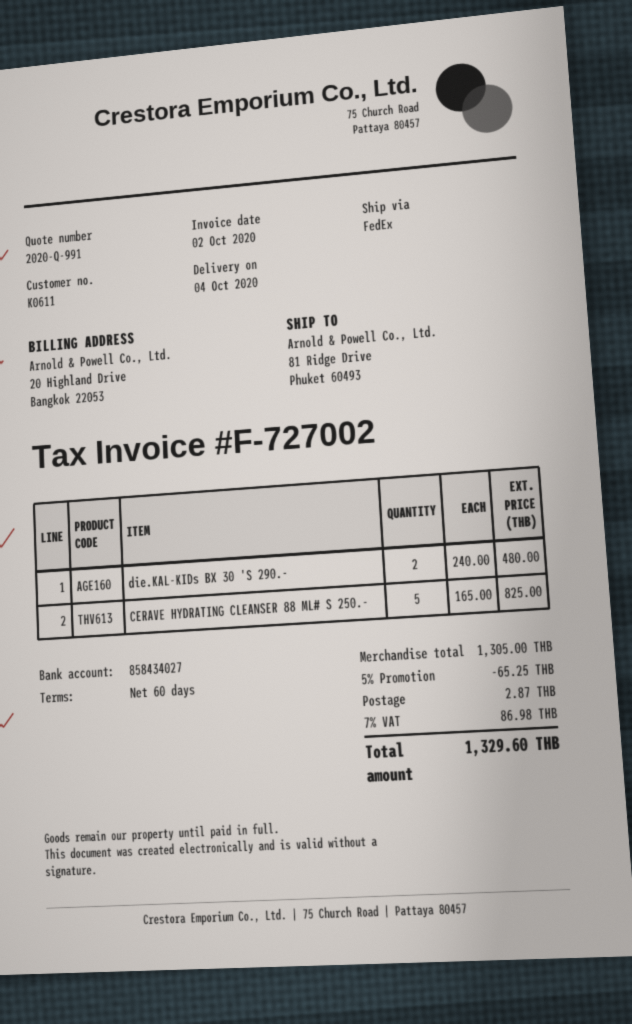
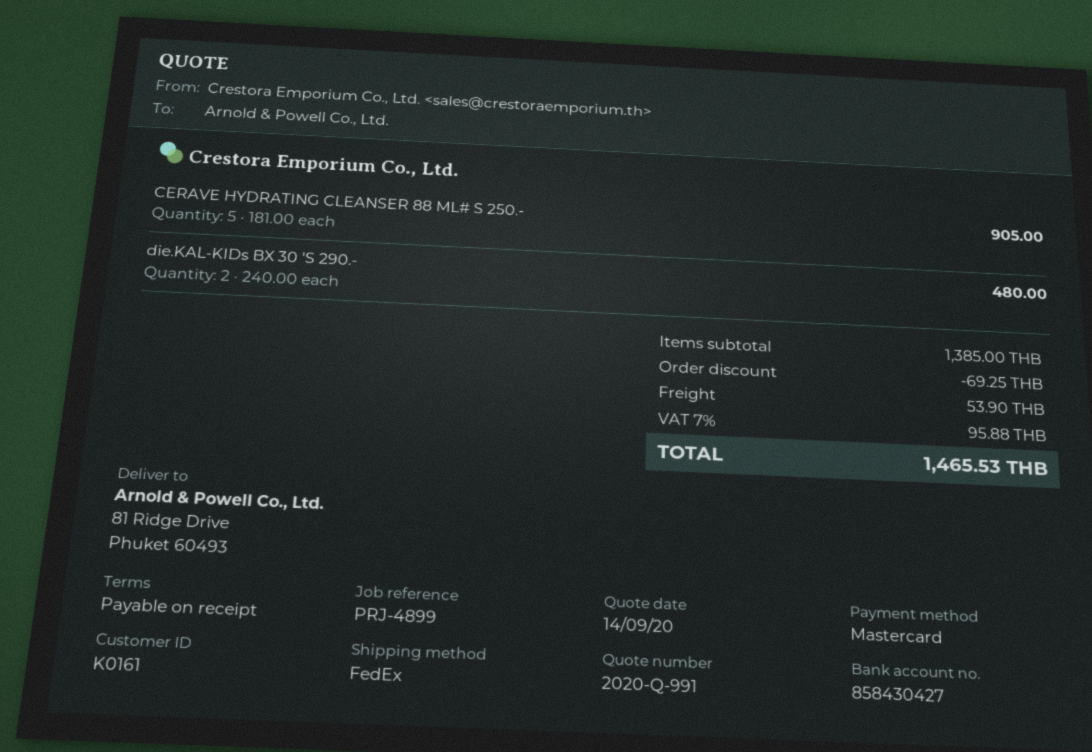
payment terms: 60 days -> on receipt
customer number: K0611 -> K0161
bank account: 858434027 -> 858430427
CERAVE HYDRATING CLEANSER 88 ML# S 250.-: 5 x 165.00 = 825.00 -> 5 x 181.00 = 905.00
subtotal: 1305.00 -> 1385.00
discount: 65.25 -> 69.25
shipping: 2.87 -> 53.90
tax: 7% = 86.98 -> 7% = 95.88
total: 1329.60 -> 1465.53

